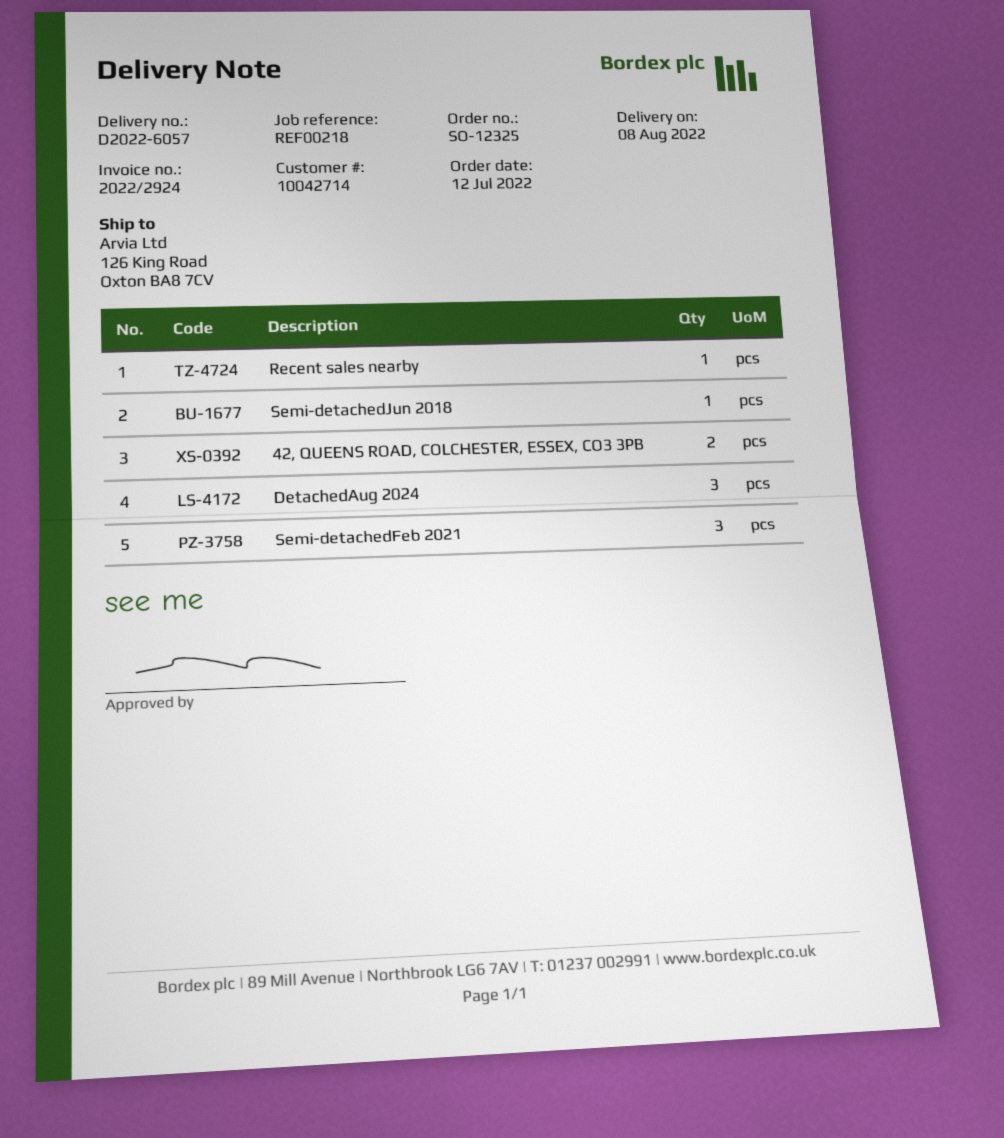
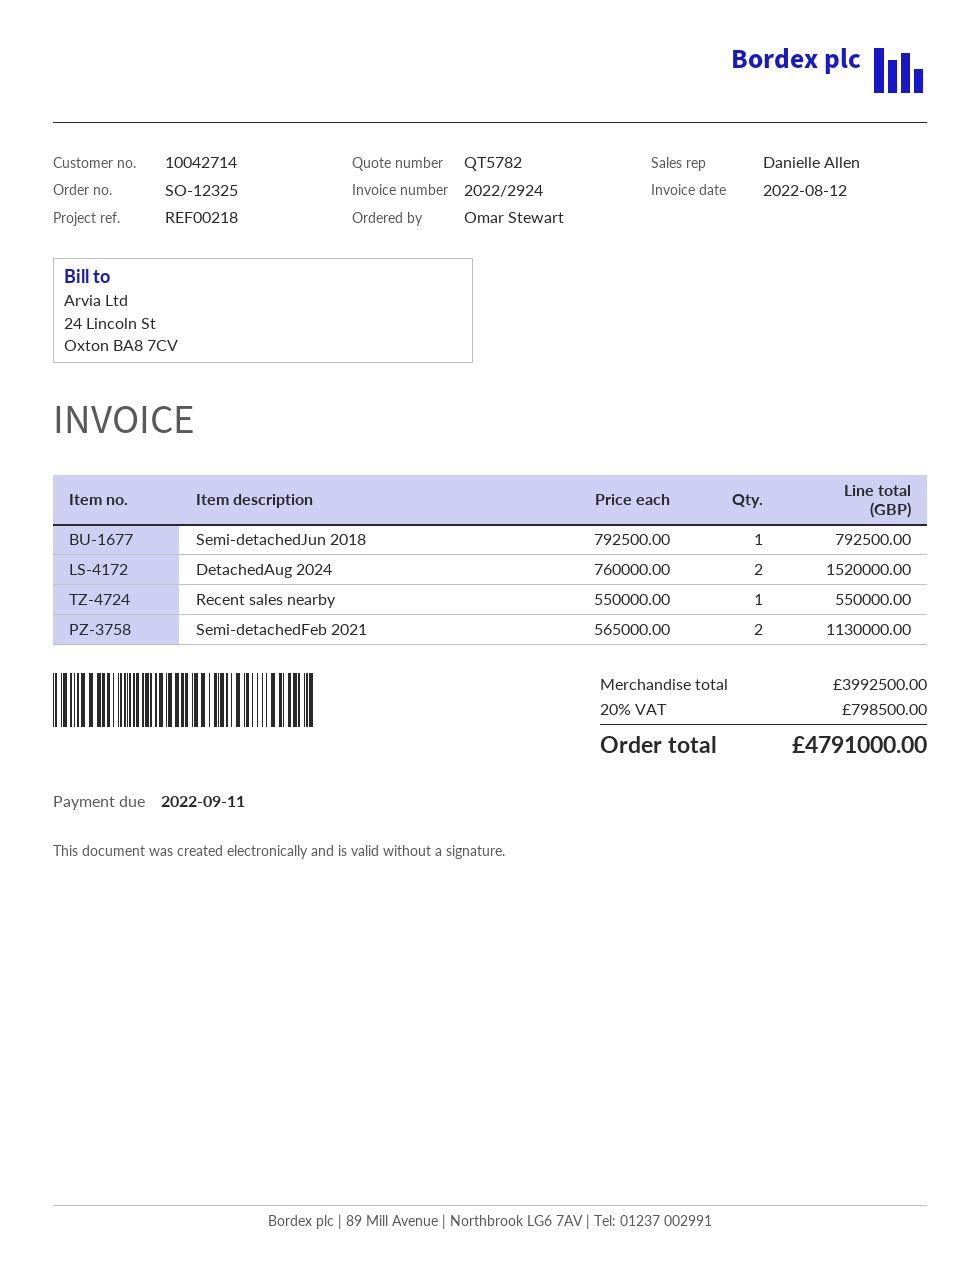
42, QUEENS ROAD, COLCHESTER, ESSEX, CO3 3PB: 2 -> none
DetachedAug 2024: 3 -> 2
Semi-detachedFeb 2021: 3 -> 2

